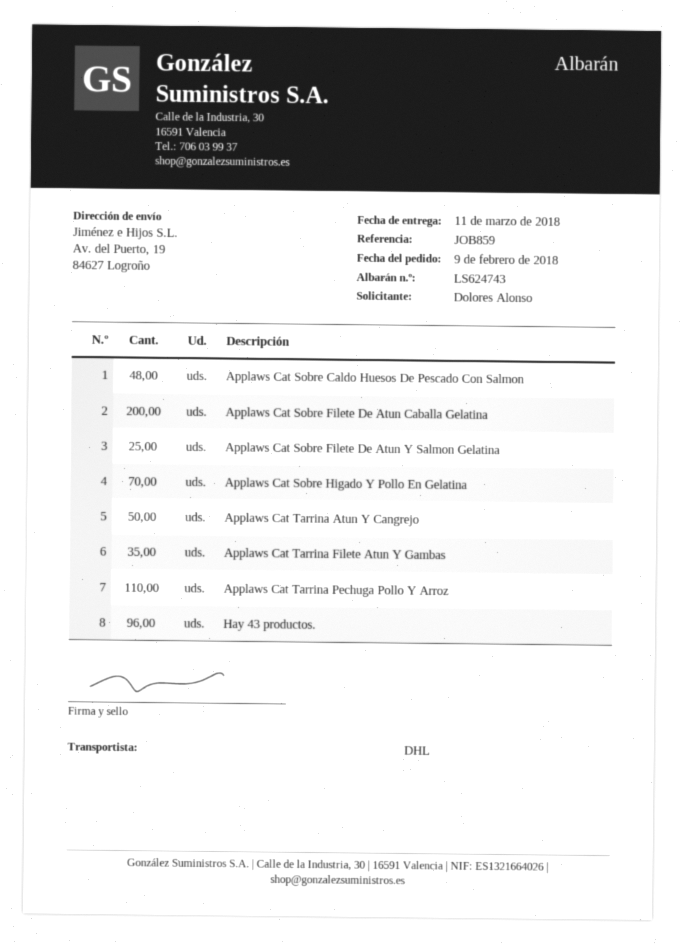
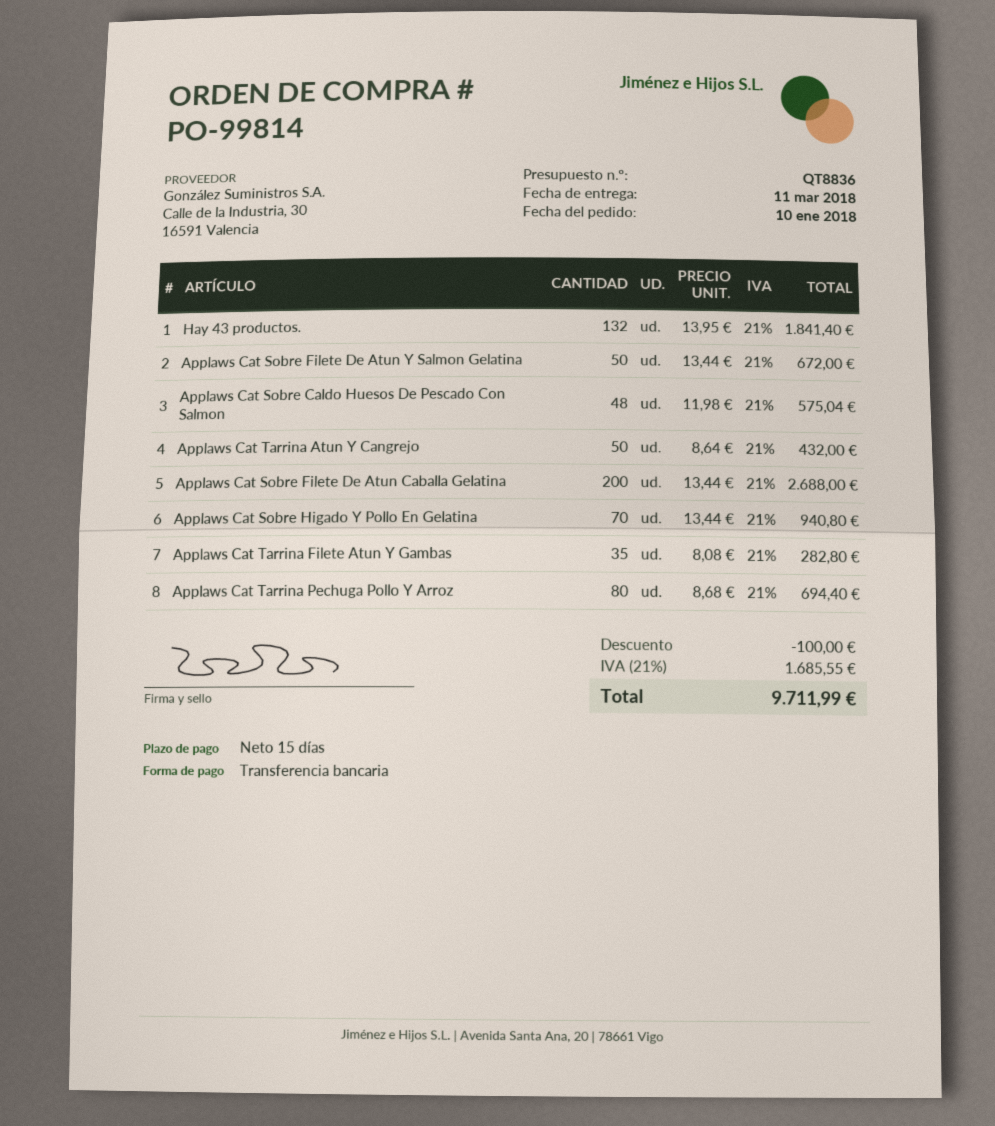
order date: 2018-02-09 -> 2018-01-10
Applaws Cat Sobre Filete De Atun Y Salmon Gelatina: 25 -> 50
Applaws Cat Tarrina Pechuga Pollo Y Arroz: 110 -> 80
Hay 43 productos.: 96 -> 132

